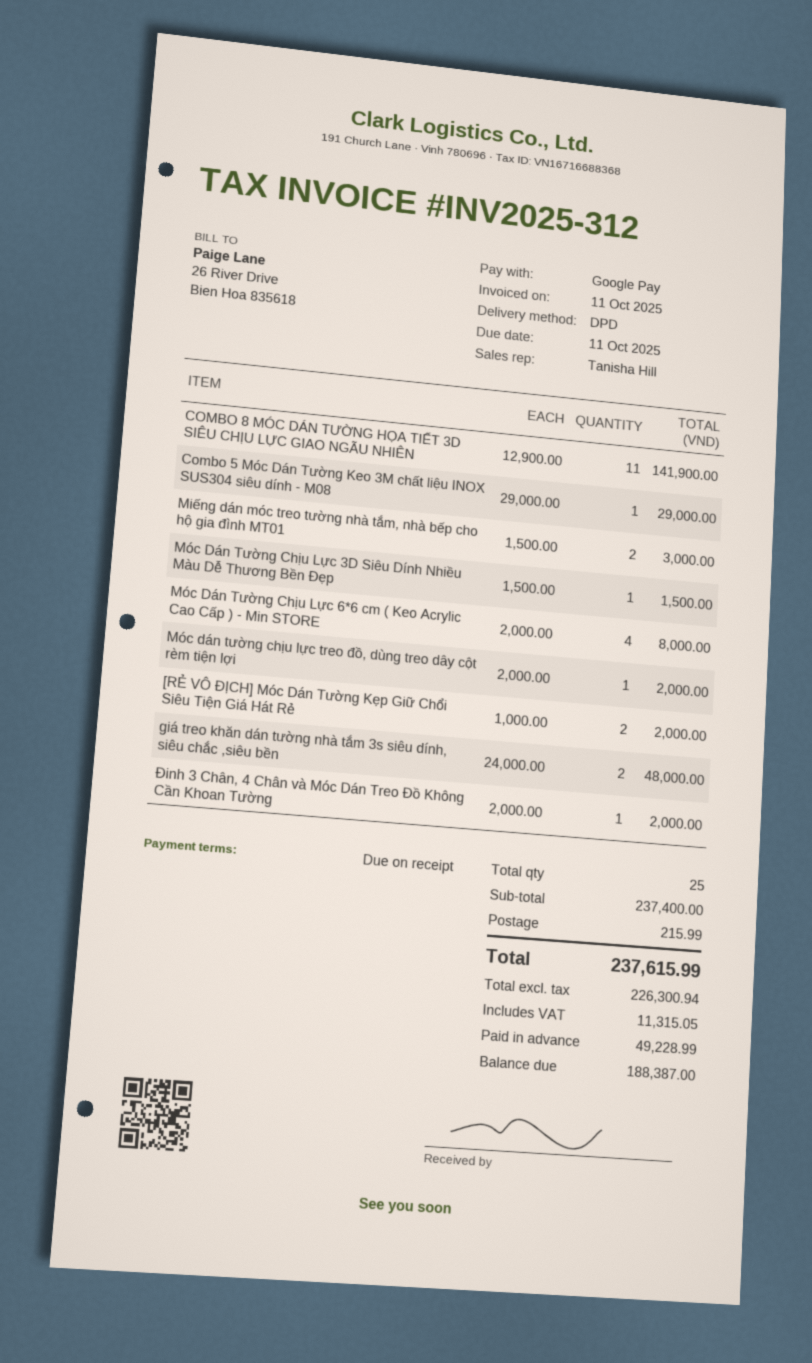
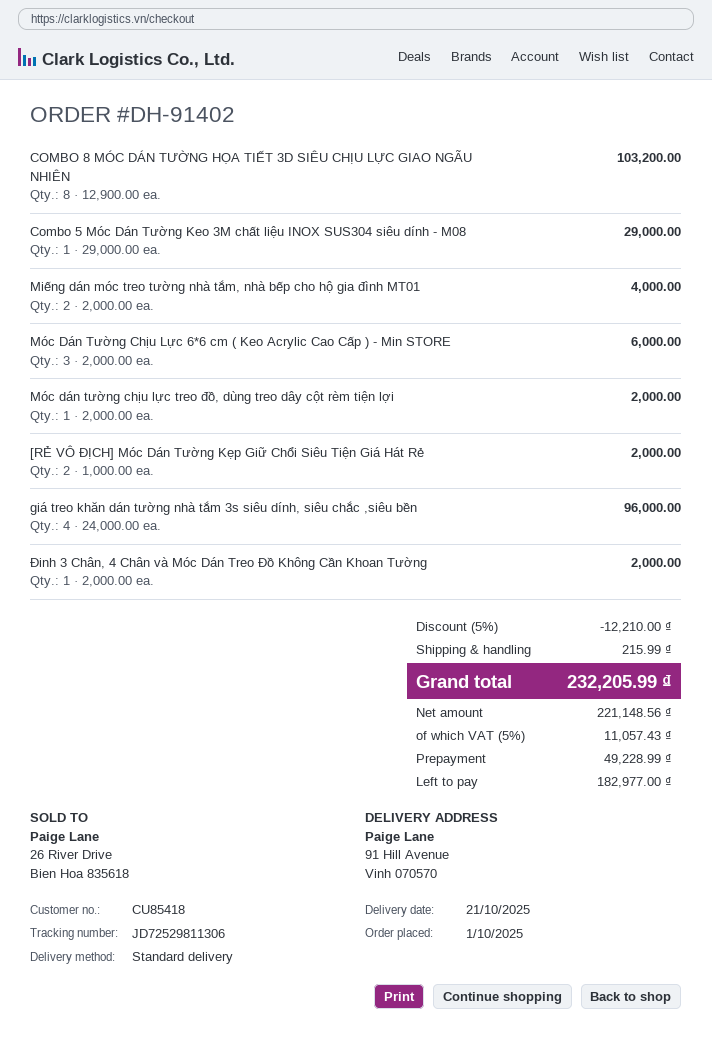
shipping method: DPD -> standard
COMBO 8 MÓC DÁN TƯỜNG HỌA TIẾT 3D SIÊU CHỊU LỰC GIAO NGÃU NHIÊN: 11 x 12900.00 = 141900.00 -> 8 x 12900.00 = 103200.00
Miếng dán móc treo tường nhà tắm, nhà bếp cho hộ gia đình MT01: 2 x 1500.00 = 3000.00 -> 2 x 2000.00 = 4000.00
Móc Dán Tường Chịu Lực 3D Siêu Dính Nhiều Màu Dễ Thương Bền Đẹp: 1 x 1500.00 = 1500.00 -> none
Móc Dán Tường Chịu Lực 6*6 cm ( Keo Acrylic Cao Cấp ) - Min STORE: 4 x 2000.00 = 8000.00 -> 3 x 2000.00 = 6000.00
giá treo khăn dán tường nhà tắm 3s siêu dính, siêu chắc ,siêu bền: 2 x 24000.00 = 48000.00 -> 4 x 24000.00 = 96000.00
discount: none -> 5% = 12210.00
net: 226300.94 -> 221148.56
tax: 11315.05 -> 11057.43
total: 237615.99 -> 232205.99
balance: 188387.00 -> 182977.00

